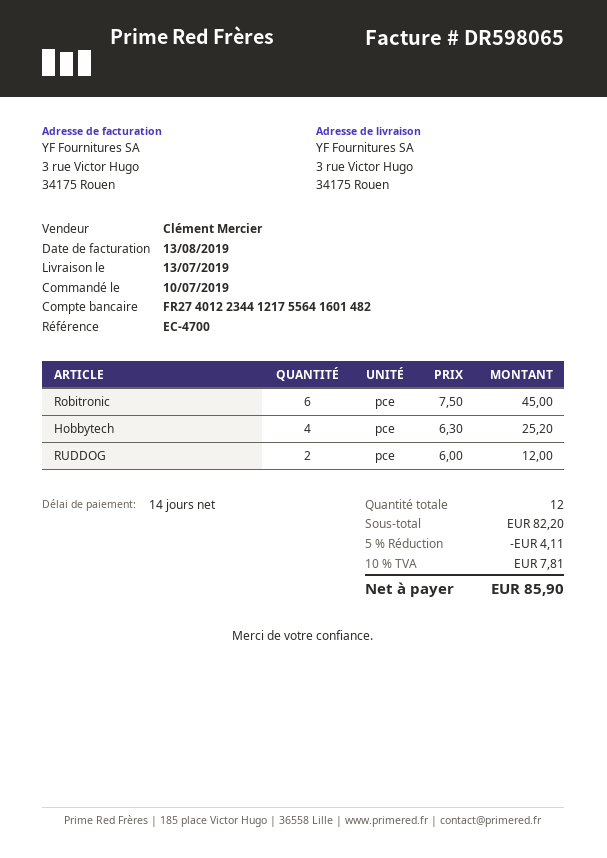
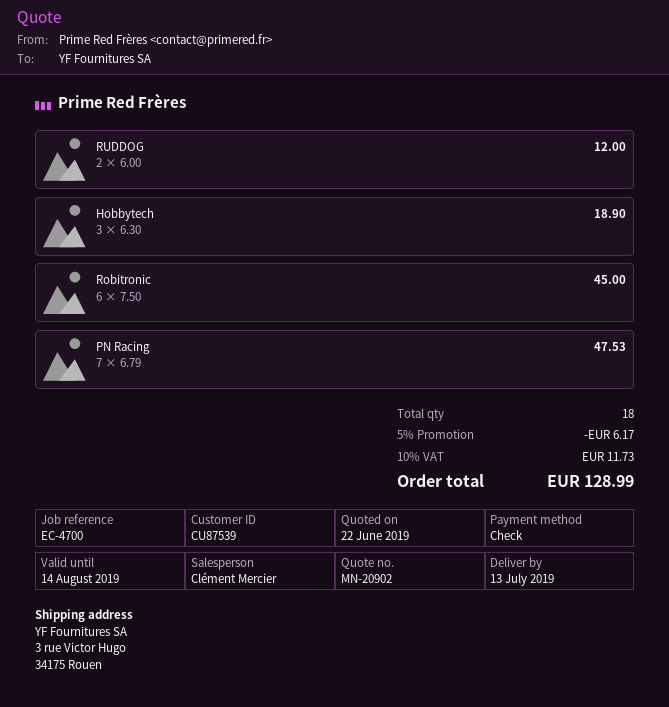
Hobbytech: 4 x 6.30 = 25.20 -> 3 x 6.30 = 18.90
PN Racing: none -> 7 x 6.79 = 47.53
total quantity: 12 -> 18
discount: 5% = 4.11 -> 5% = 6.17
tax: 10% = 7.81 -> 10% = 11.73
total: 85.90 -> 128.99

